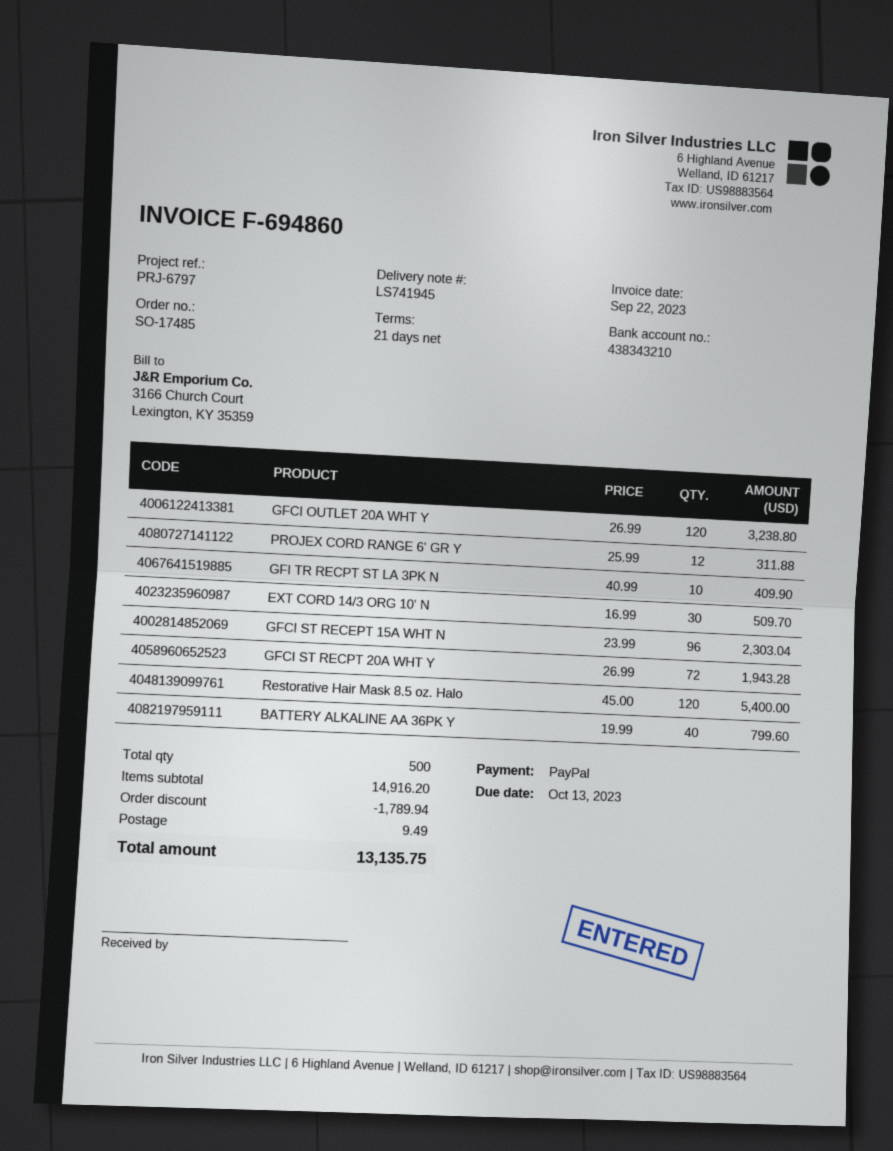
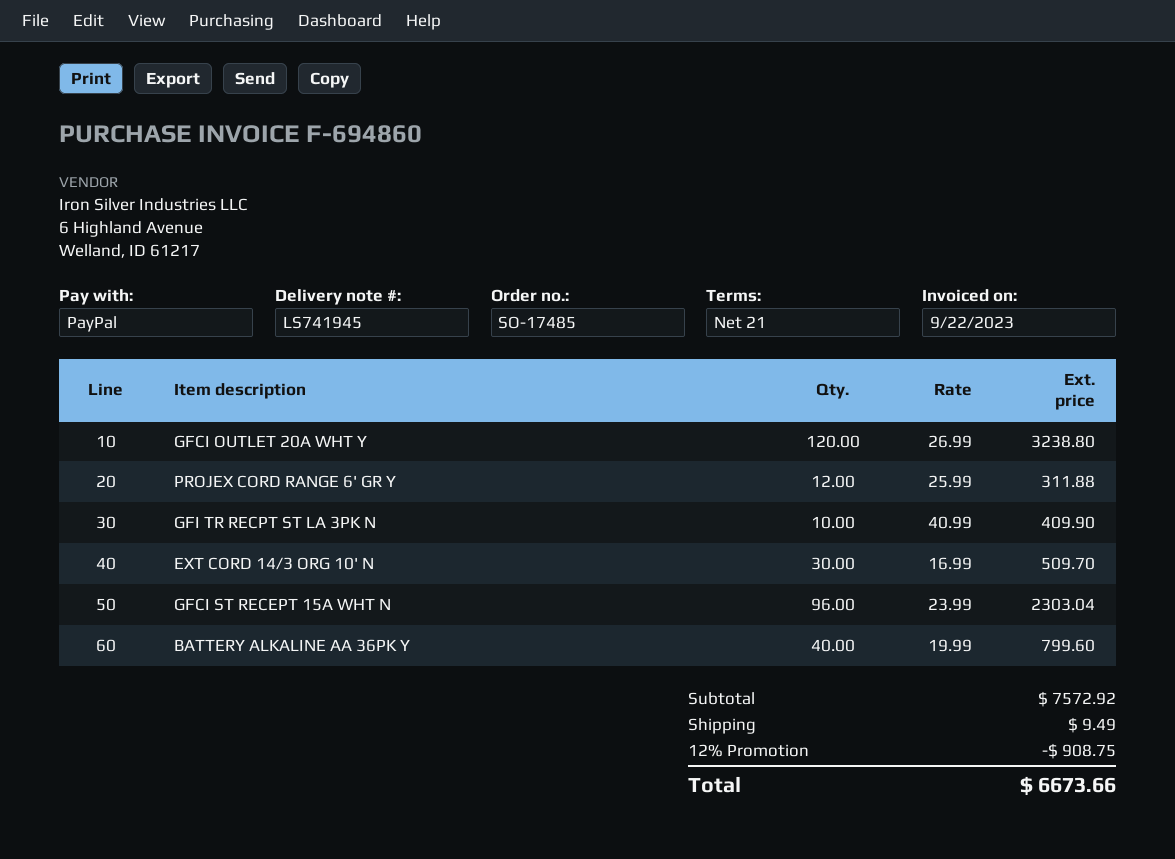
GFCI ST RECPT 20A WHT Y: 72 x 26.99 = 1943.28 -> none
Restorative Hair Mask 8.5 oz. Halo: 120 x 45.00 = 5400.00 -> none
subtotal: 14916.20 -> 7572.92
discount: 1789.94 -> 908.75
total: 13135.75 -> 6673.66

